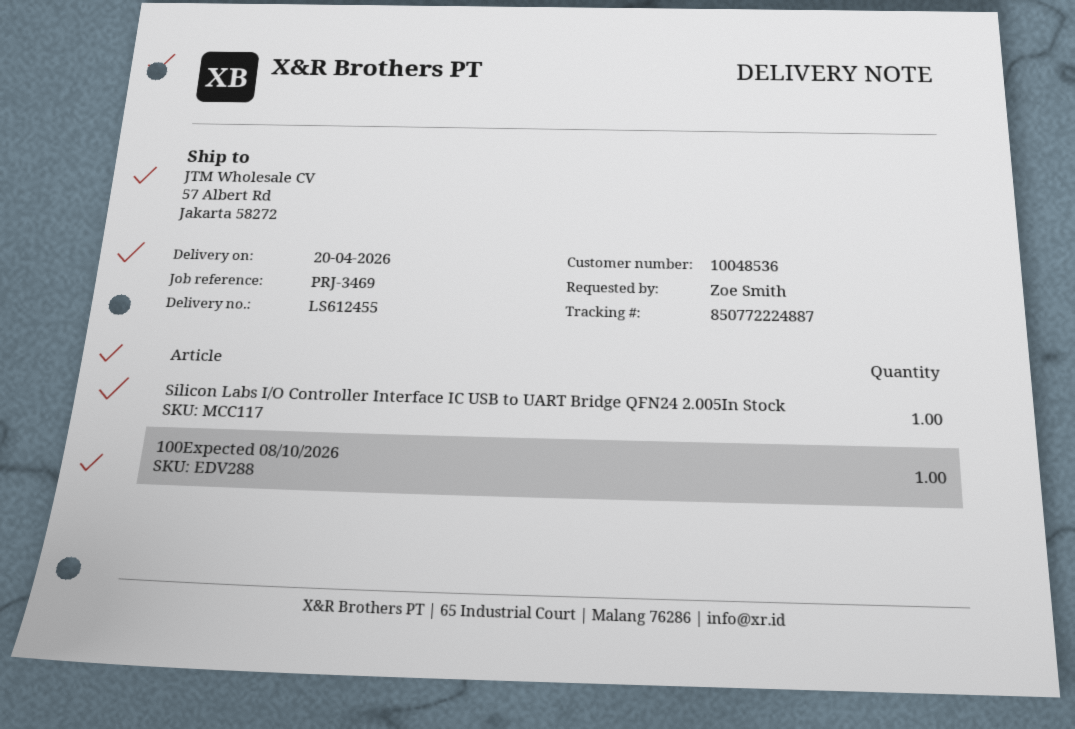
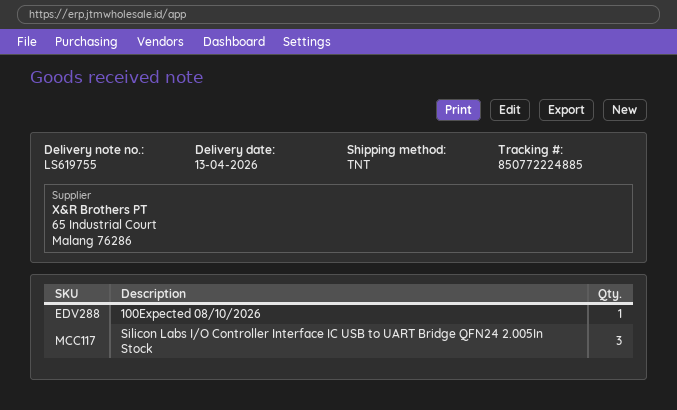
delivery note number: LS612455 -> LS619755
delivery date: 2026-04-20 -> 2026-04-13
tracking number: 850772224887 -> 850772224885
Silicon Labs I/O Controller Interface IC USB to UART Bridge QFN24 2.005In Stock: 1 -> 3

